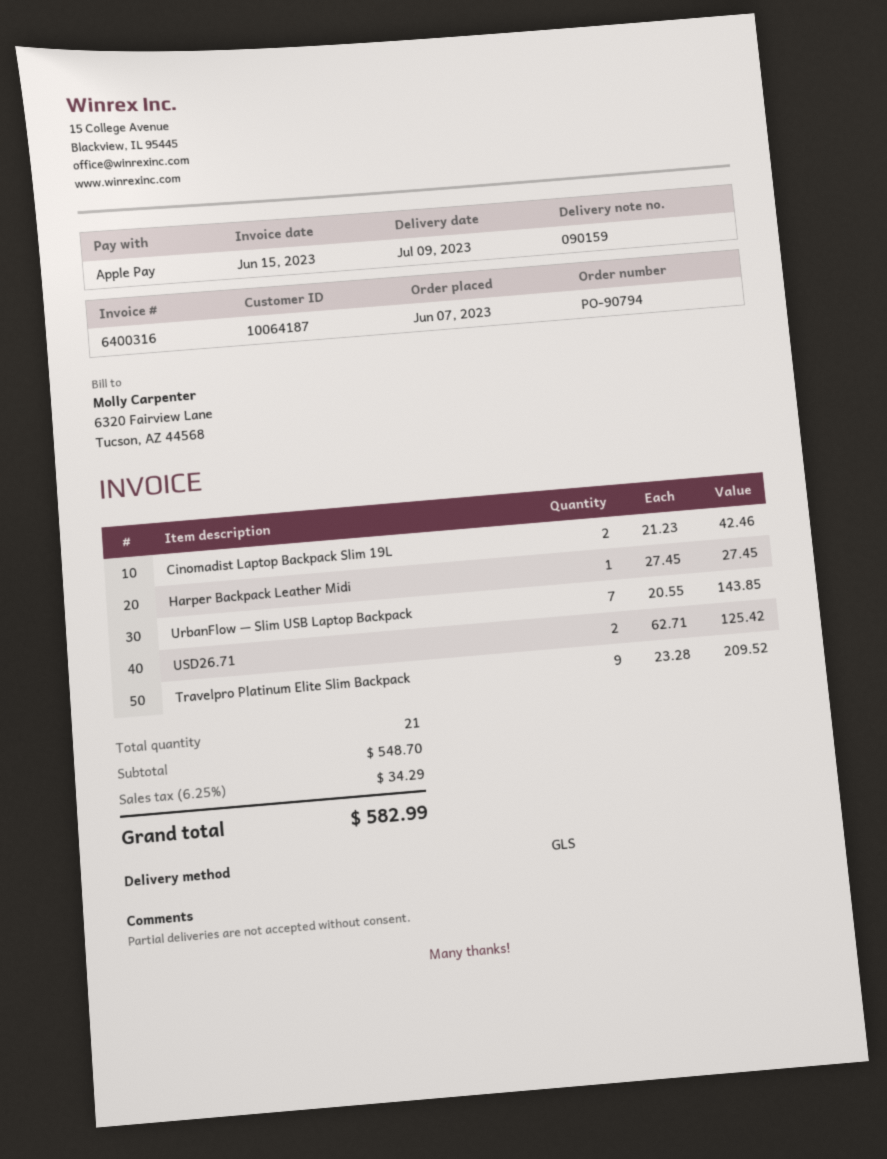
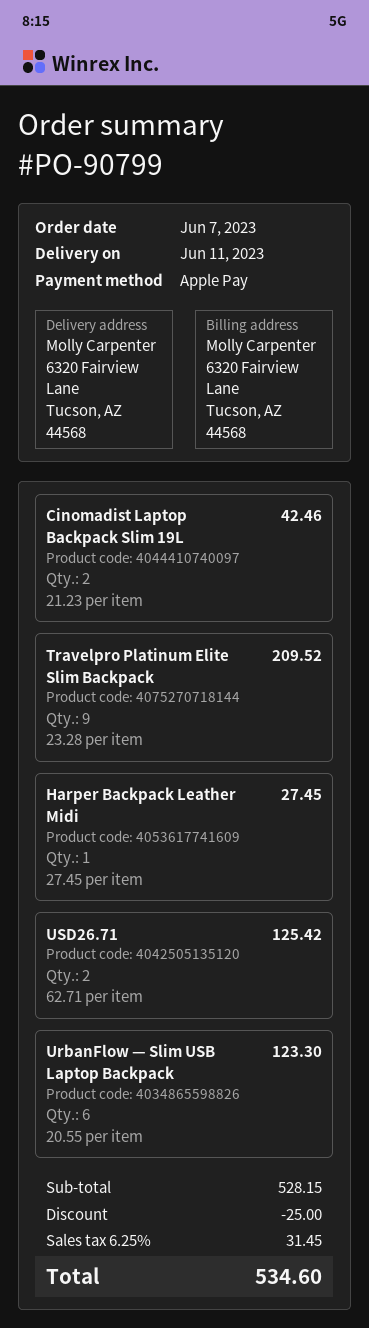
order number: PO-90794 -> PO-90799
delivery date: 2023-07-09 -> 2023-06-11
UrbanFlow — Slim USB Laptop Backpack: 7 x 20.55 = 143.85 -> 6 x 20.55 = 123.30
subtotal: 548.70 -> 528.15
discount: none -> 25.00
tax: 6.25% = 34.29 -> 6.25% = 31.45
total: 582.99 -> 534.60

